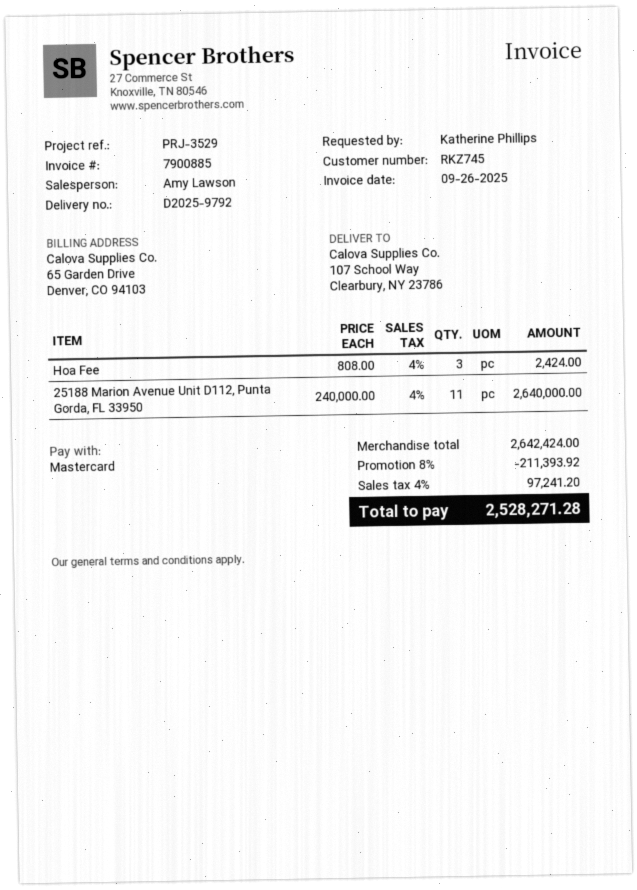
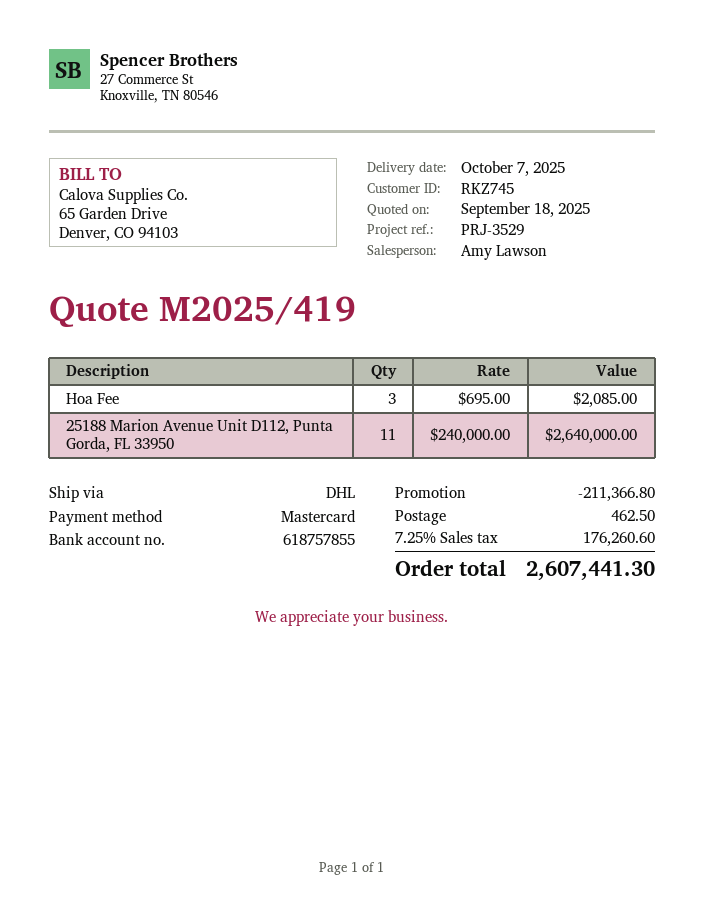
Hoa Fee: 3 x 808.00 = 2424.00 -> 3 x 695.00 = 2085.00
discount: 211393.92 -> 211366.80
shipping: none -> 462.50
tax: 4% = 97241.20 -> 7.25% = 176260.60
total: 2528271.28 -> 2607441.30

